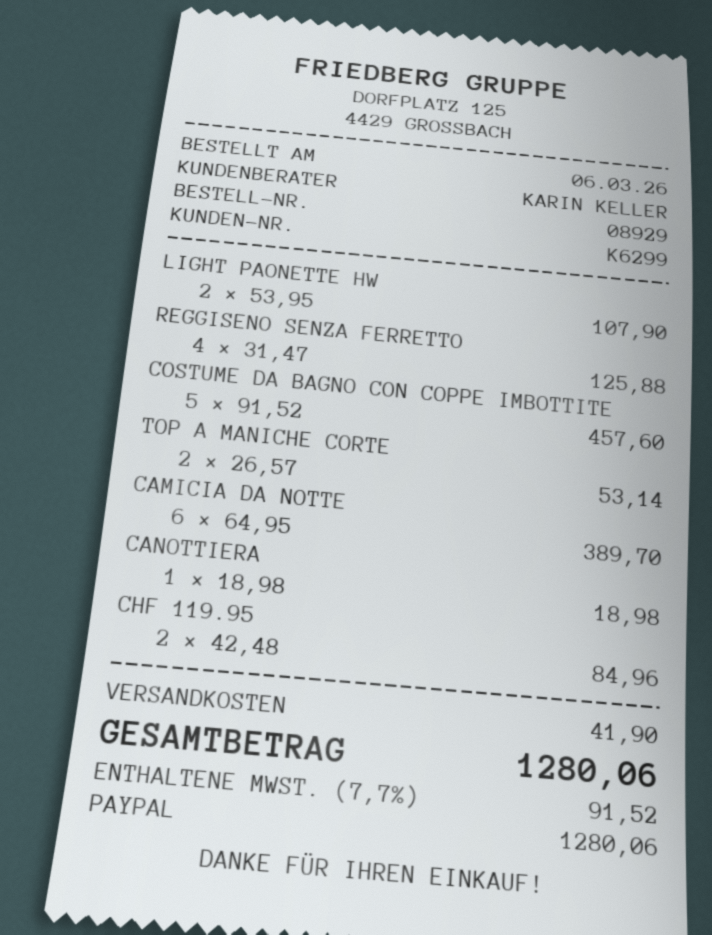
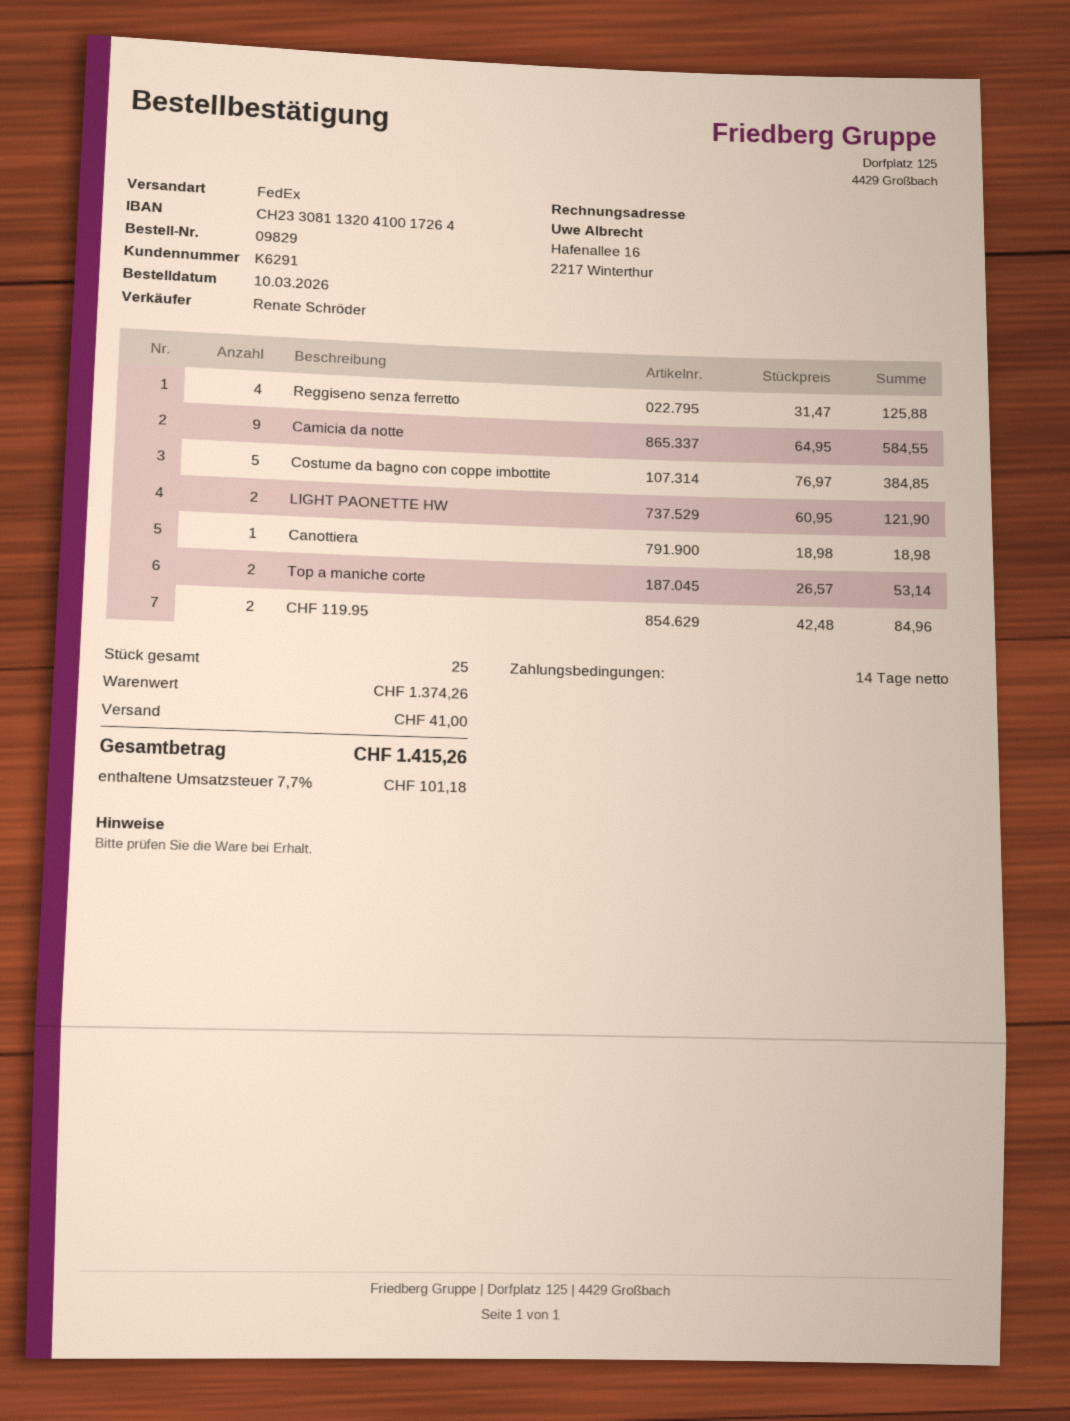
order number: 08929 -> 09829
order date: 2026-03-06 -> 2026-03-10
customer number: K6299 -> K6291
sales rep: KARIN KELLER -> Renate Schröder
LIGHT PAONETTE HW: 2 x 53.95 = 107.90 -> 2 x 60.95 = 121.90
COSTUME DA BAGNO CON COPPE IMBOTTITE: 5 x 91.52 = 457.60 -> 5 x 76.97 = 384.85
CAMICIA DA NOTTE: 6 x 64.95 = 389.70 -> 9 x 64.95 = 584.55
shipping: 41.90 -> 41.00
tax: 7.7% = 91.52 -> 7.7% = 101.18
total: 1280.06 -> 1415.26

